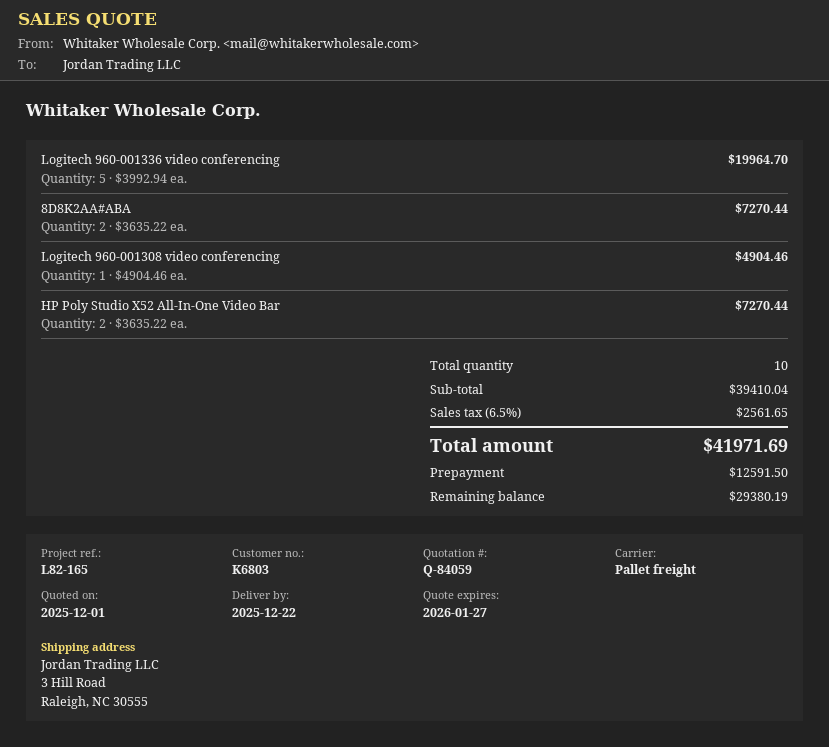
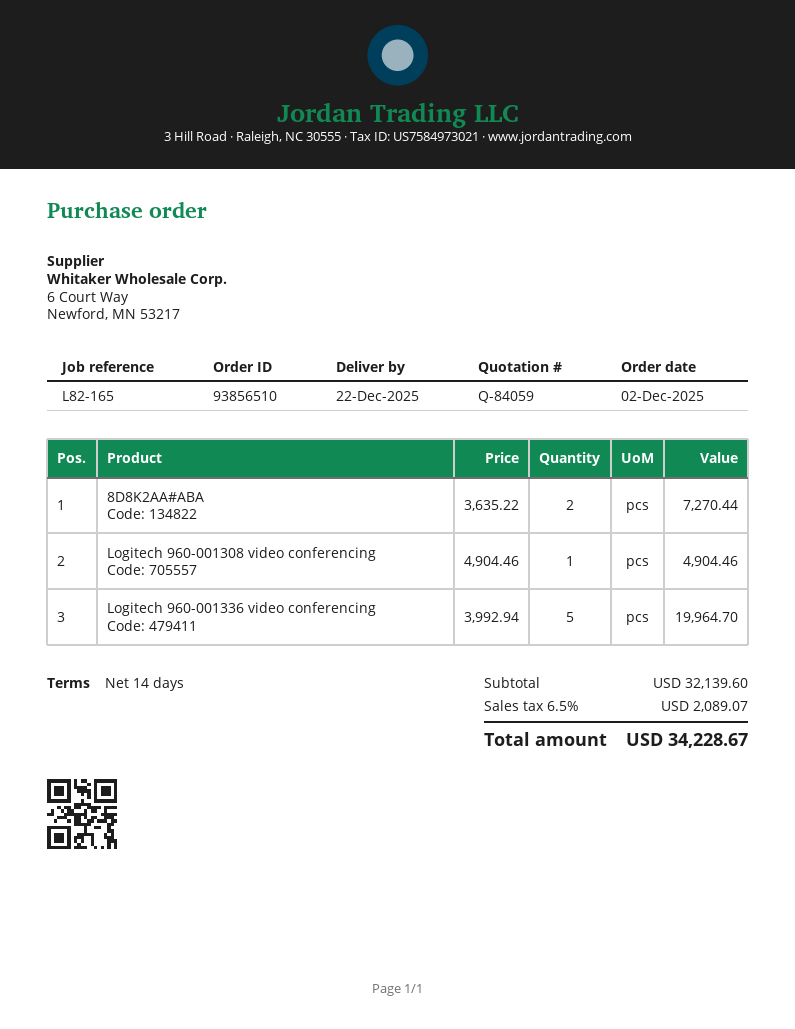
HP Poly Studio X52 All-In-One Video Bar: 2 x 3635.22 = 7270.44 -> none
subtotal: 39410.04 -> 32139.60
tax: 6.5% = 2561.65 -> 6.5% = 2089.07
total: 41971.69 -> 34228.67

